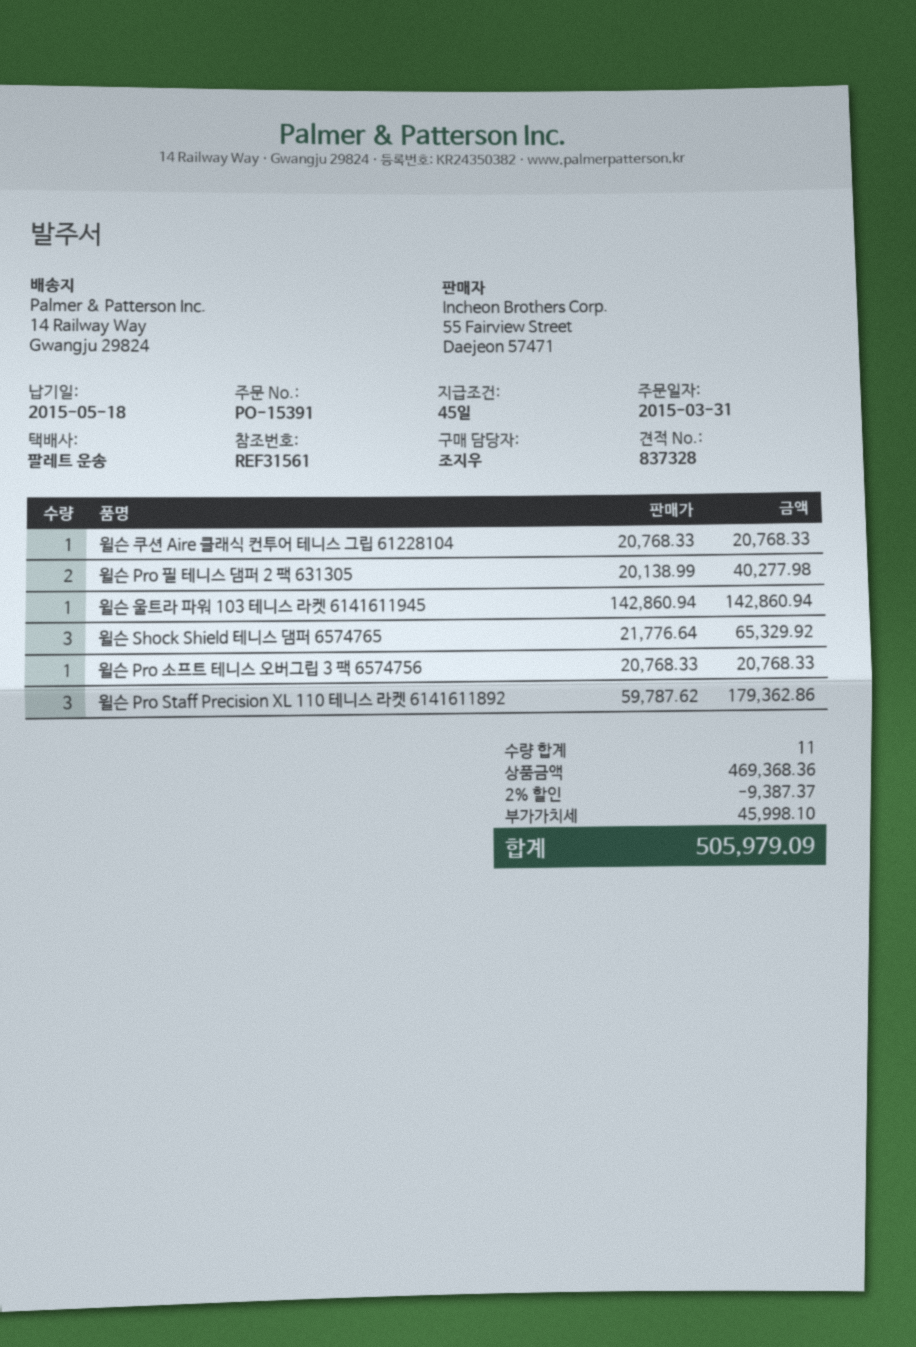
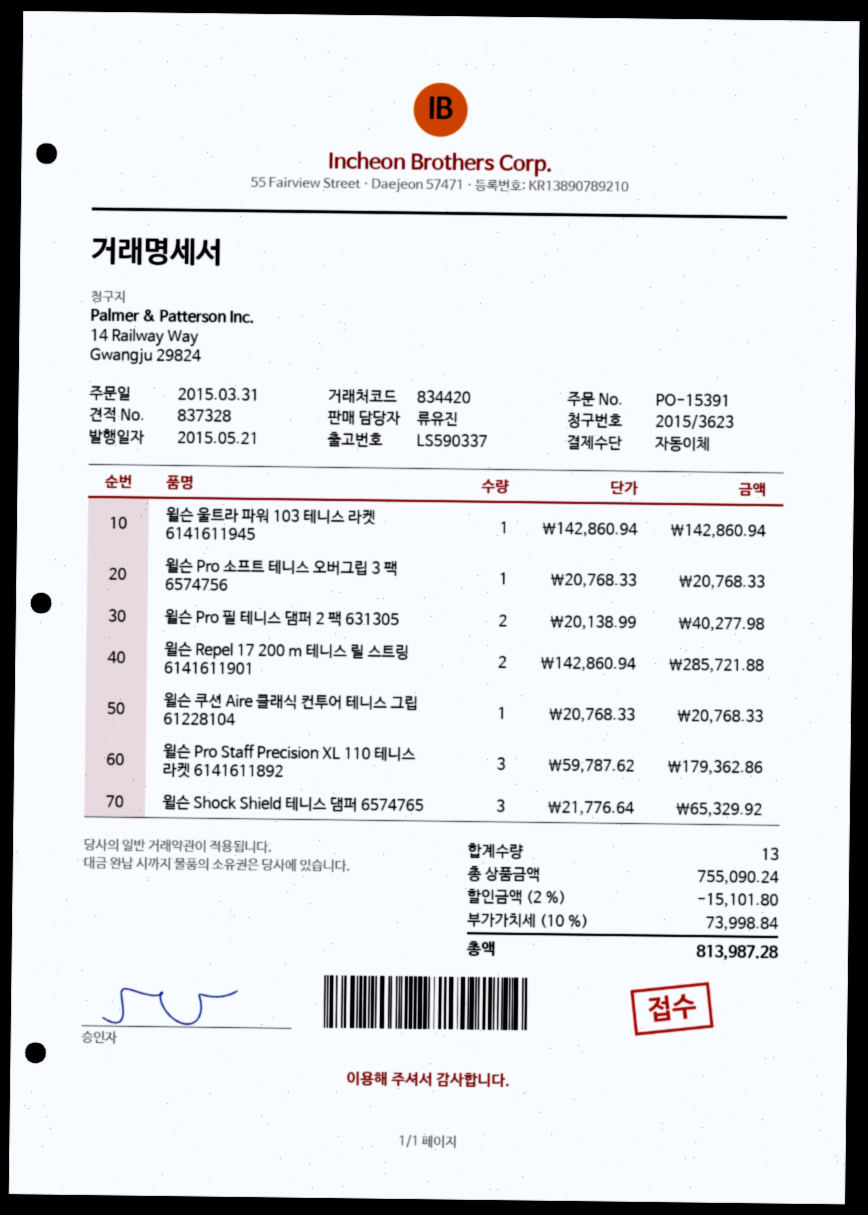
윌슨 Repel 17 200 m 테니스 릴 스트링 6141611901: none -> 2 x 142860.94 = 285721.88
total quantity: 11 -> 13
subtotal: 469368.36 -> 755090.24
discount: 2% = 9387.37 -> 2% = 15101.80
tax: 45998.10 -> 73998.84
total: 505979.09 -> 813987.28

